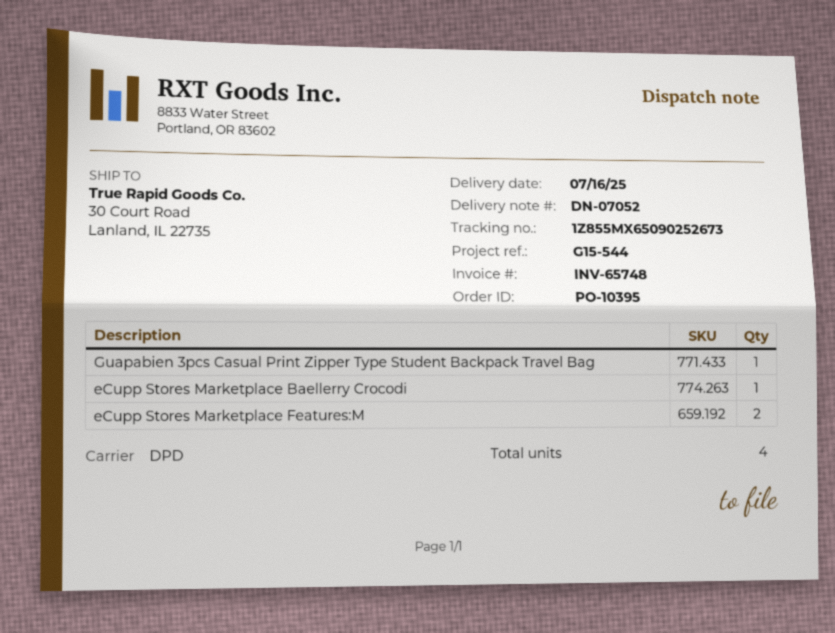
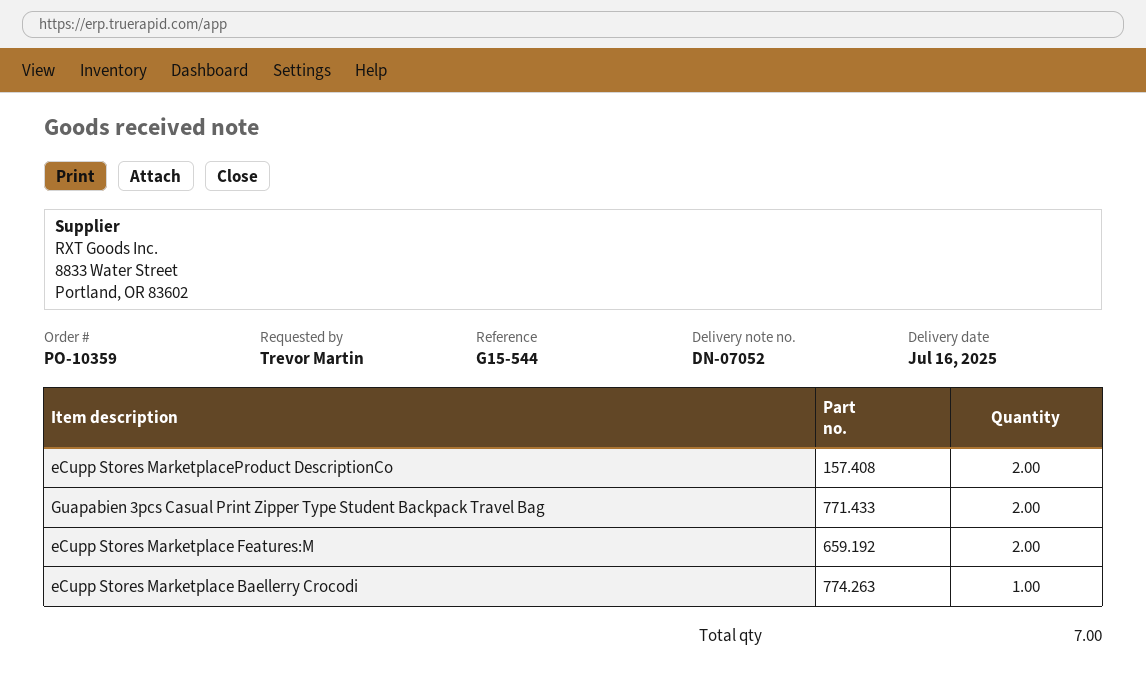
order number: PO-10395 -> PO-10359
Guapabien 3pcs Casual Print Zipper Type Student Backpack Travel Bag: 1 -> 2
eCupp Stores MarketplaceProduct DescriptionCo: none -> 2
total quantity: 4 -> 7

